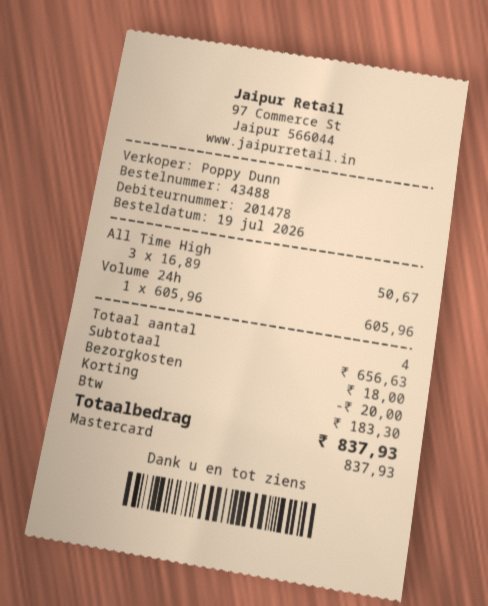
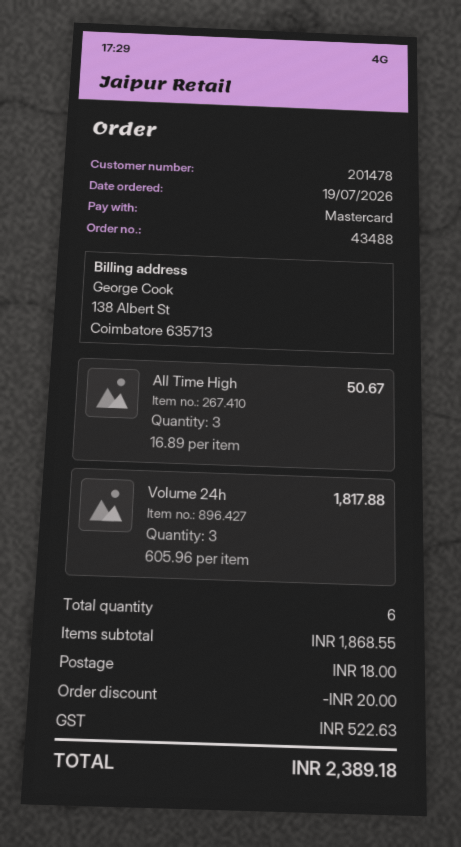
Volume 24h: 1 x 605.96 = 605.96 -> 3 x 605.96 = 1817.88
total quantity: 4 -> 6
subtotal: 656.63 -> 1868.55
tax: 183.30 -> 522.63
total: 837.93 -> 2389.18

